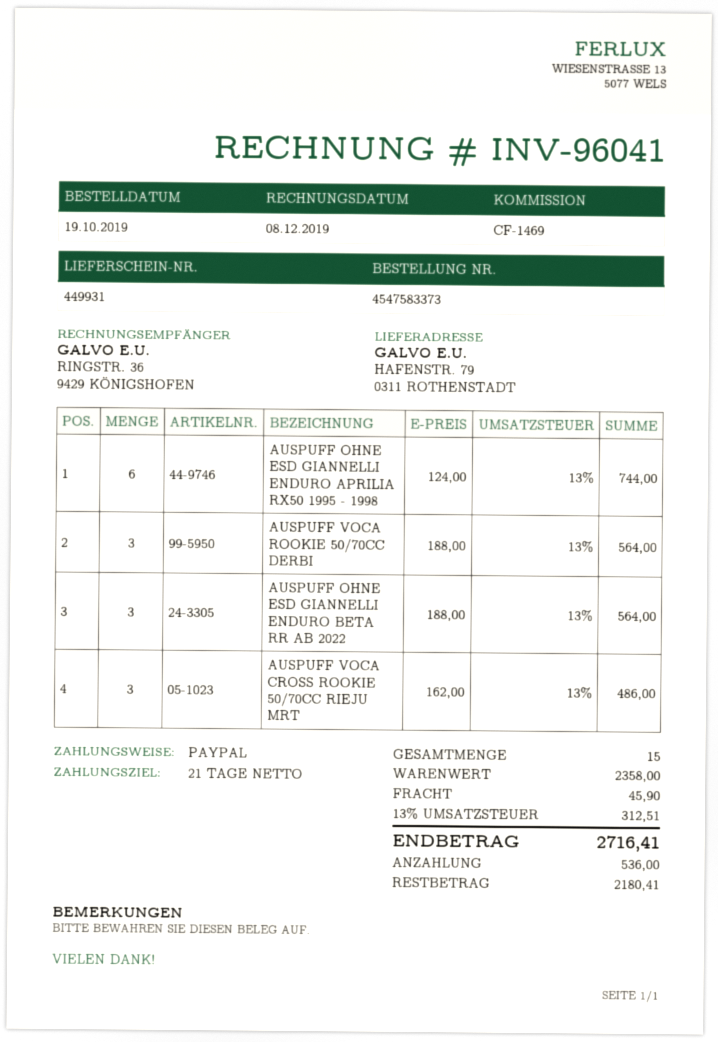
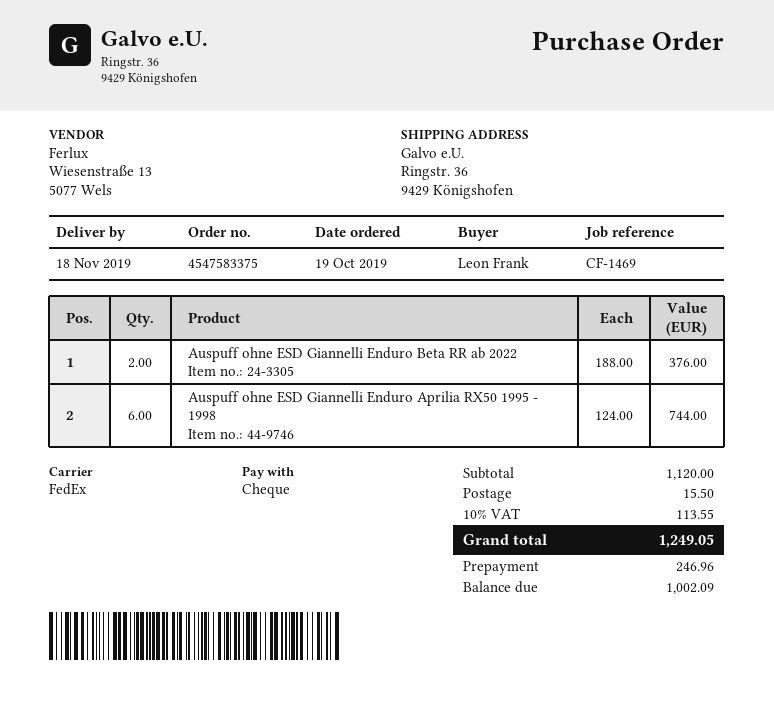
order number: 4547583373 -> 4547583375
payment method: PayPal -> cheque
ship to: HAFENSTR. 79, 0311 ROTHENSTADT -> Ringstr. 36, 9429 Königshofen
AUSPUFF VOCA ROOKIE 50/70CC DERBI: 3 x 188.00 = 564.00 -> none
AUSPUFF OHNE ESD GIANNELLI ENDURO BETA RR AB 2022: 3 x 188.00 = 564.00 -> 2 x 188.00 = 376.00
AUSPUFF VOCA CROSS ROOKIE 50/70CC RIEJU MRT: 3 x 162.00 = 486.00 -> none
subtotal: 2358.00 -> 1120.00
shipping: 45.90 -> 15.50
tax: 13% = 312.51 -> 10% = 113.55
total: 2716.41 -> 1249.05
deposit: 536.00 -> 246.96
balance: 2180.41 -> 1002.09

